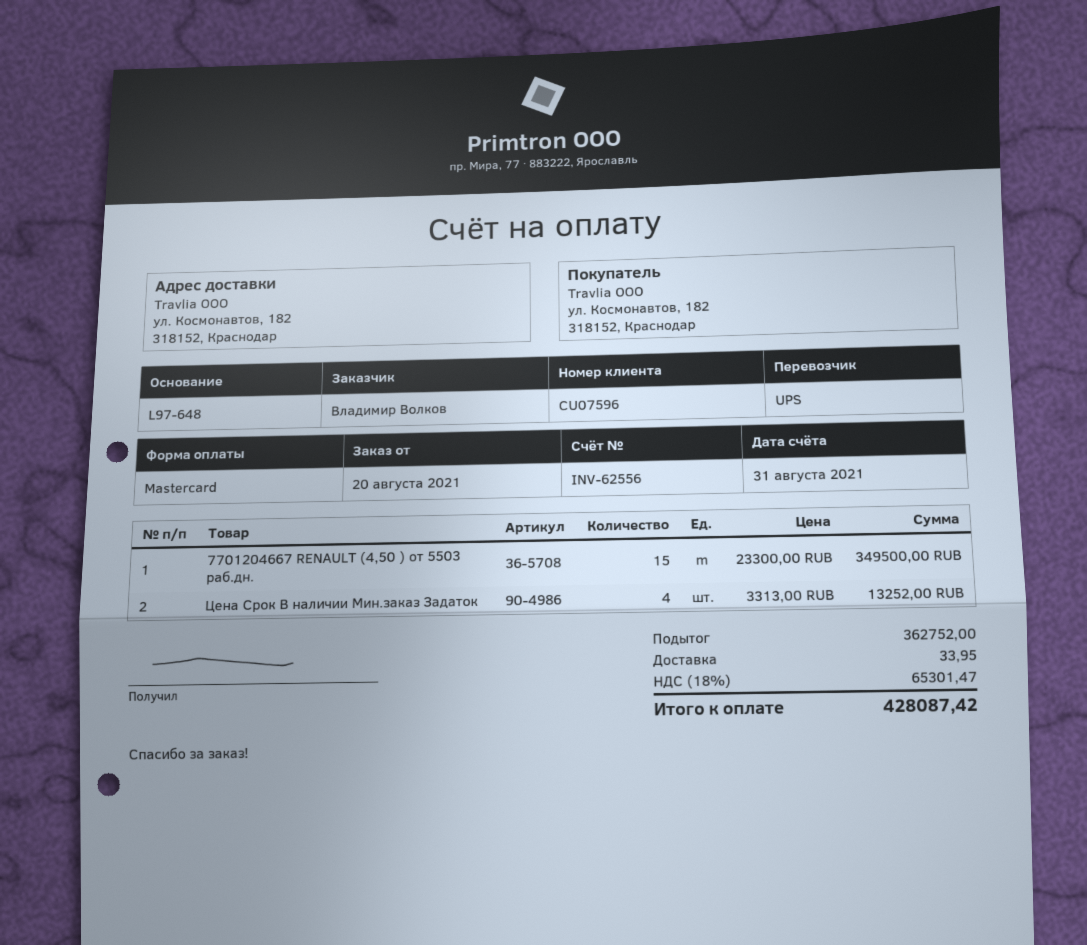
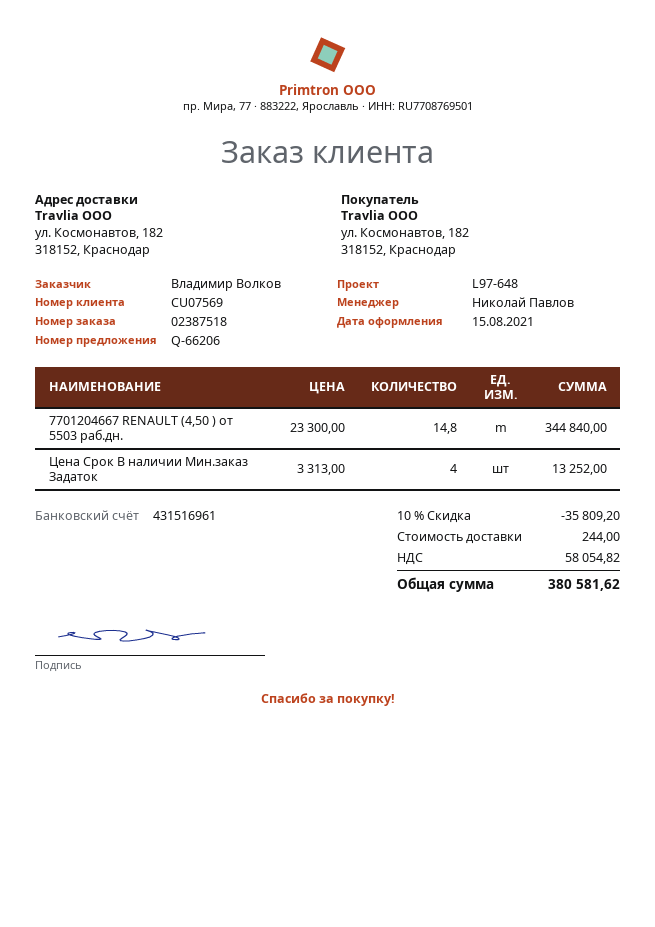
order date: 2021-08-20 -> 2021-08-15
customer number: CU07596 -> CU07569
7701204667 RENAULT (4,50 ) от 5503 раб.дн.: 15 x 23300.00 = 349500.00 -> 14.8 x 23300.00 = 344840.00
discount: none -> 10% = 35809.20
shipping: 33.95 -> 244.00
tax: 65301.47 -> 58054.82
total: 428087.42 -> 380581.62

